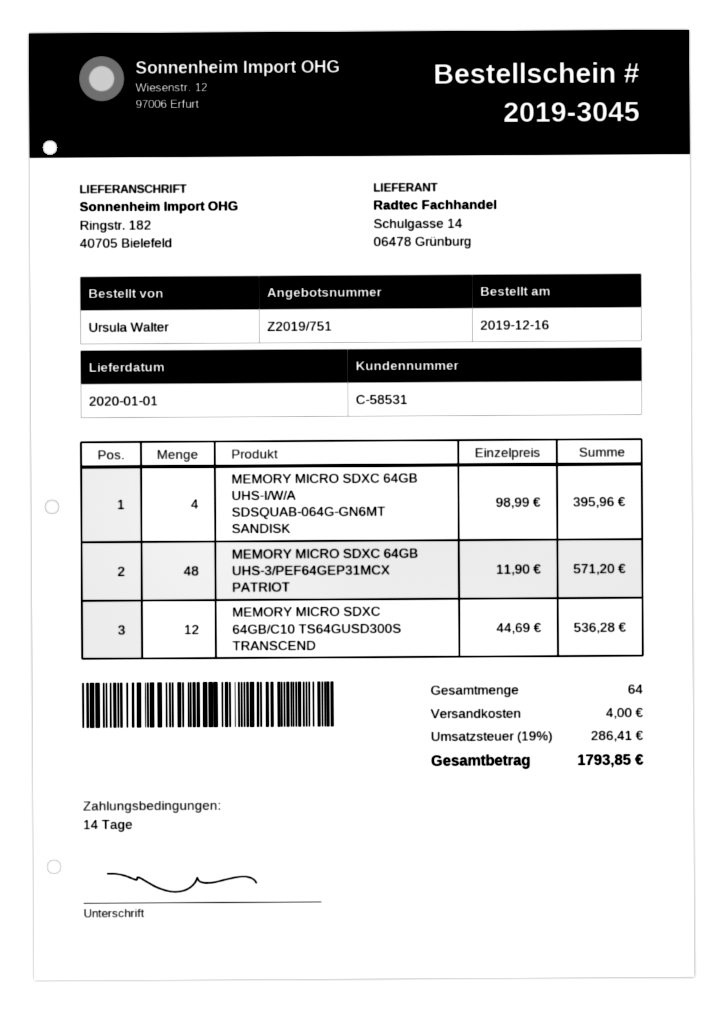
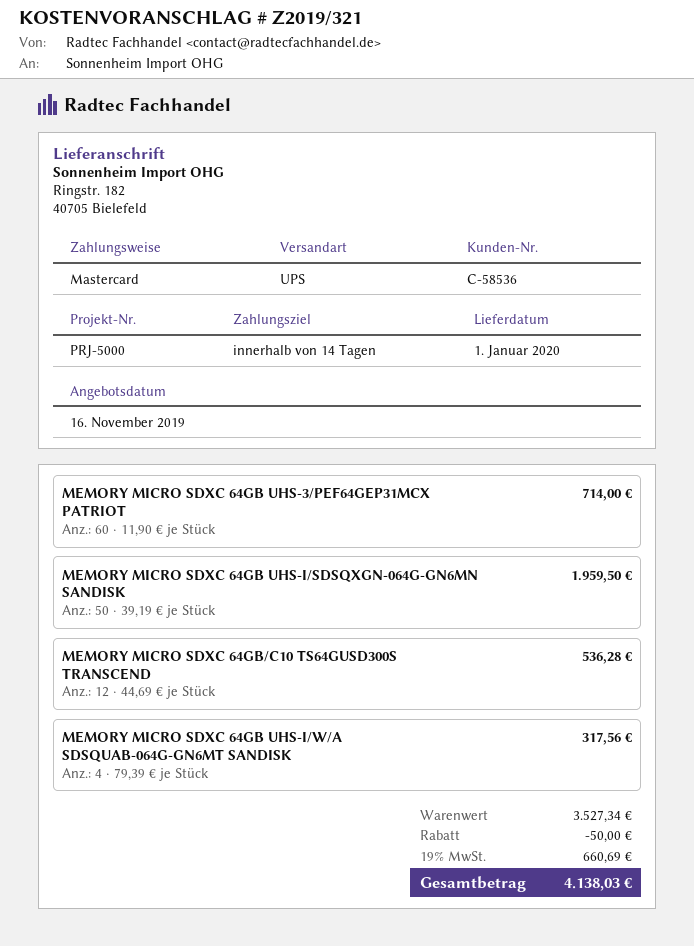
quote number: Z2019/751 -> Z2019/321
customer number: C-58531 -> C-58536
MEMORY MICRO SDXC 64GB UHS-I/W/A SDSQUAB-064G-GN6MT SANDISK: 4 x 98.99 = 395.96 -> 4 x 79.39 = 317.56
MEMORY MICRO SDXC 64GB UHS-3/PEF64GEP31MCX PATRIOT: 48 x 11.90 = 571.20 -> 60 x 11.90 = 714.00
MEMORY MICRO SDXC 64GB UHS-I/SDSQXGN-064G-GN6MN SANDISK: none -> 50 x 39.19 = 1959.50
discount: none -> 50.00
shipping: 4.00 -> none
tax: 19% = 286.41 -> 19% = 660.69
total: 1793.85 -> 4138.03

